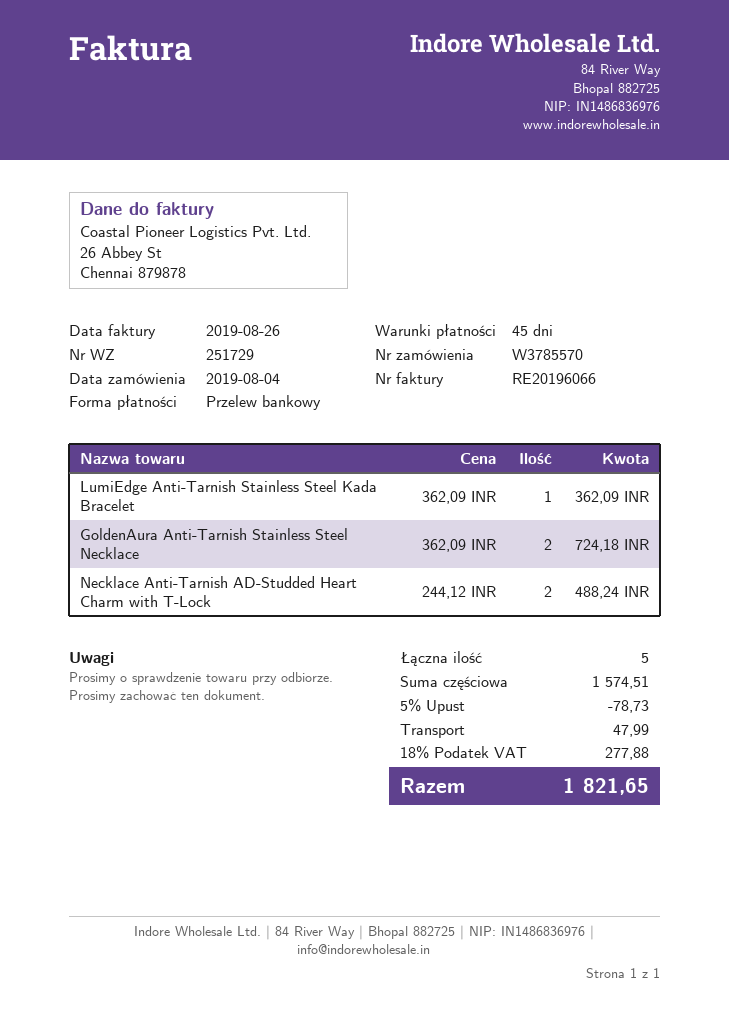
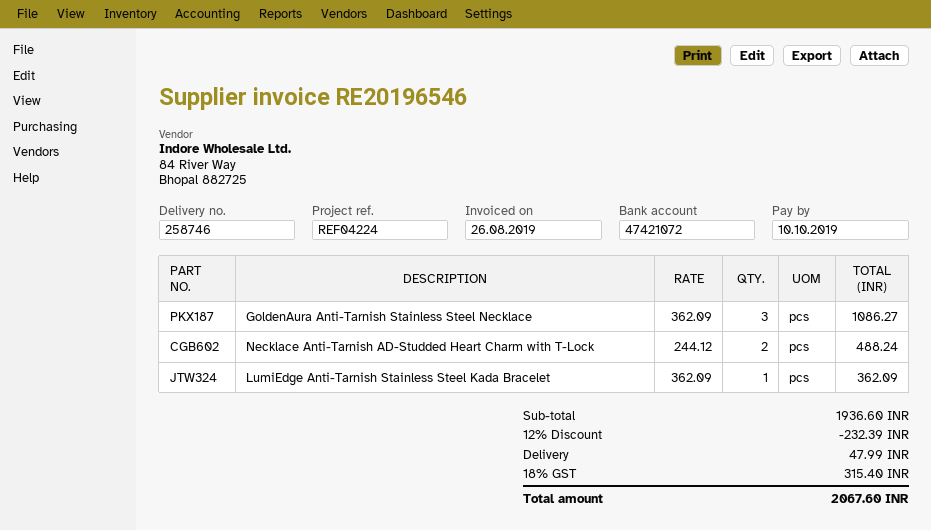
delivery note number: 251729 -> 258746
invoice number: RE20196066 -> RE20196546
GoldenAura Anti-Tarnish Stainless Steel Necklace: 2 x 362.09 = 724.18 -> 3 x 362.09 = 1086.27
subtotal: 1574.51 -> 1936.60
discount: 5% = 78.73 -> 12% = 232.39
tax: 18% = 277.88 -> 18% = 315.40
total: 1821.65 -> 2067.60

